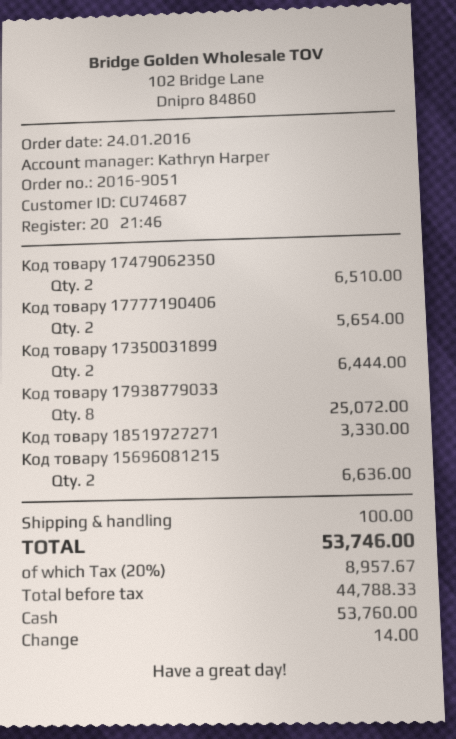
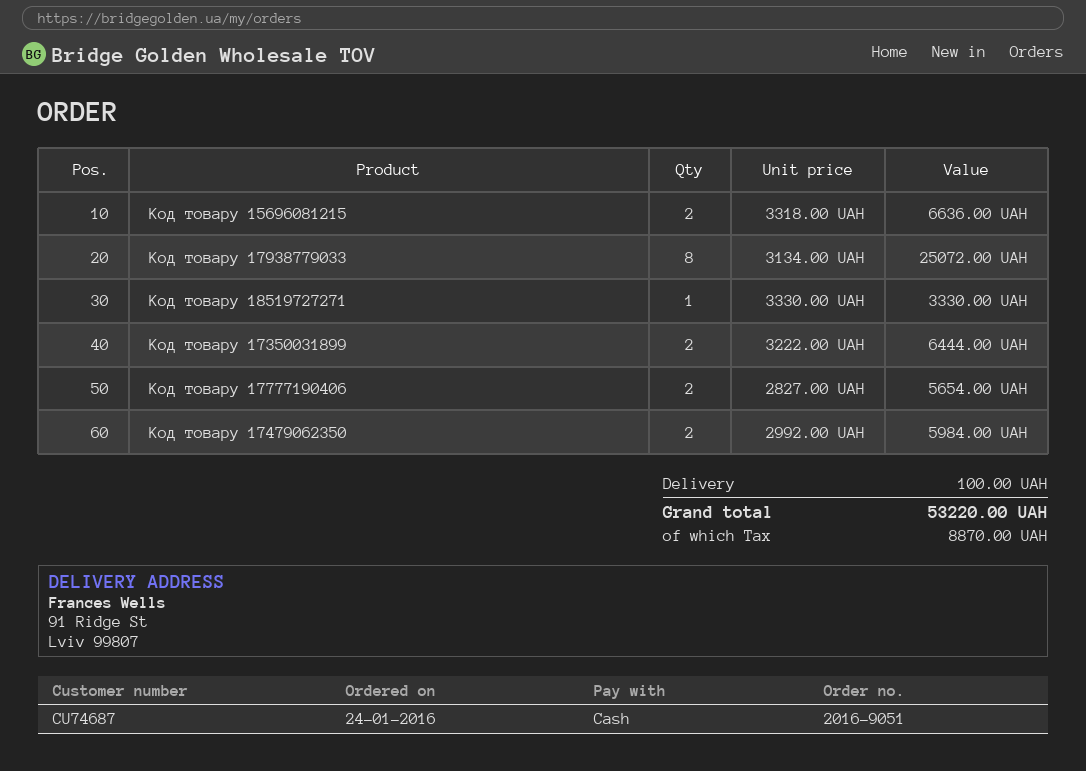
Код товару 17479062350: 2 for 6510.00 -> 2 for 5984.00
tax: 8957.67 -> 8870.00
total: 53746.00 -> 53220.00

